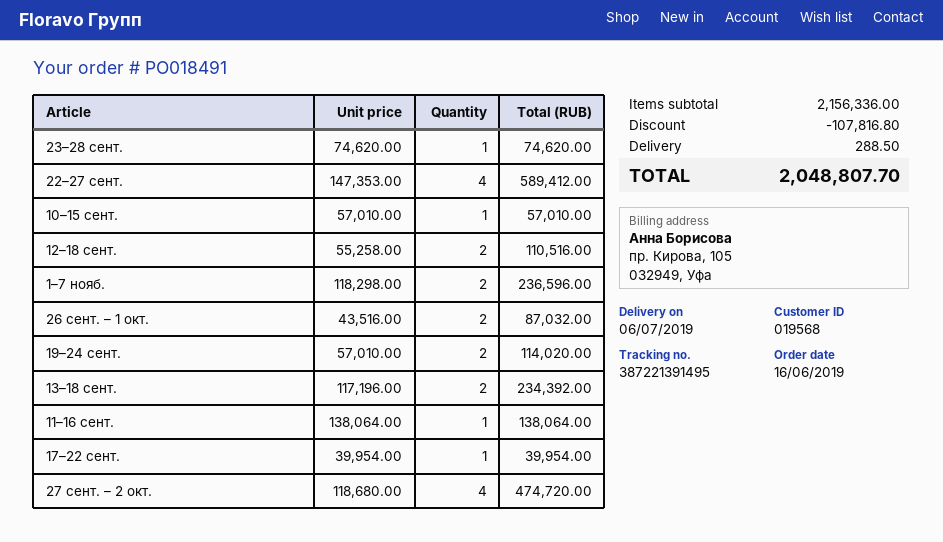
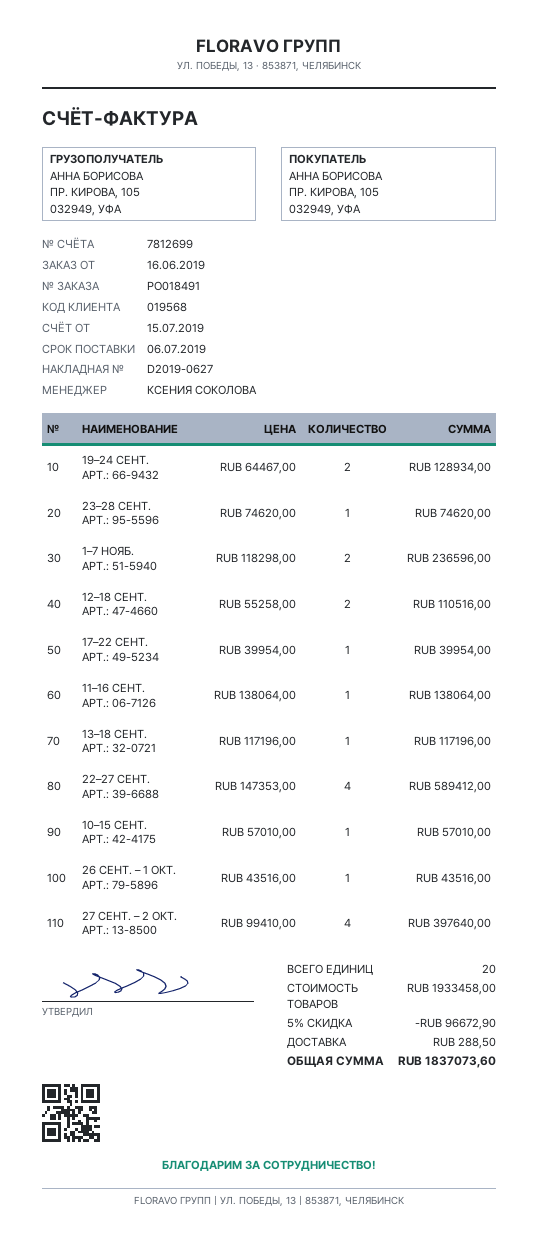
26 сент. – 1 окт.: 2 x 43516.00 = 87032.00 -> 1 x 43516.00 = 43516.00
19–24 сент.: 2 x 57010.00 = 114020.00 -> 2 x 64467.00 = 128934.00
13–18 сент.: 2 x 117196.00 = 234392.00 -> 1 x 117196.00 = 117196.00
27 сент. – 2 окт.: 4 x 118680.00 = 474720.00 -> 4 x 99410.00 = 397640.00
subtotal: 2156336.00 -> 1933458.00
discount: 107816.80 -> 96672.90
total: 2048807.70 -> 1837073.60

